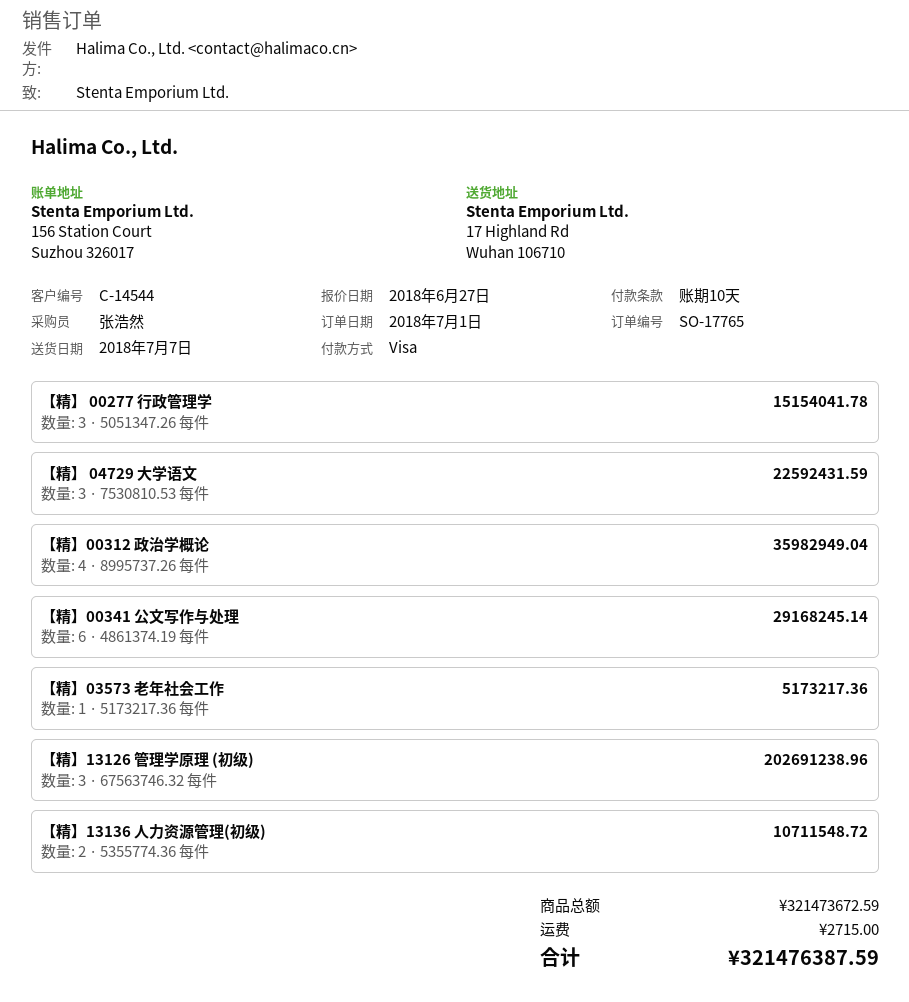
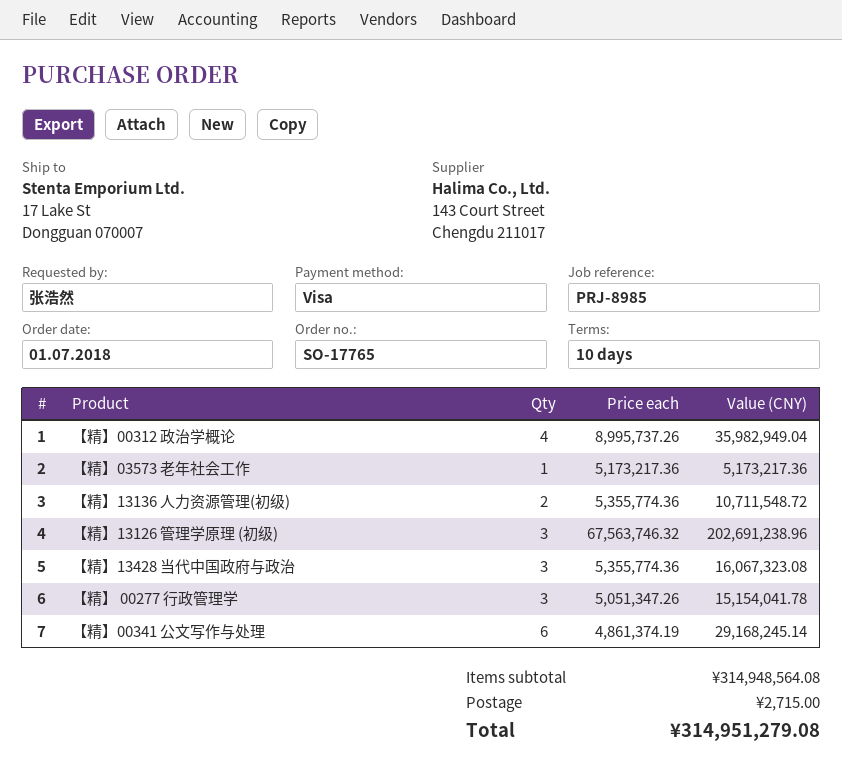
ship to: 17 Highland Rd, Wuhan 106710 -> 17 Lake St, Dongguan 070007
【精】 04729 大学语文: 3 x 7530810.53 = 22592431.59 -> none
【精】13428 当代中国政府与政治: none -> 3 x 5355774.36 = 16067323.08
subtotal: 321473672.59 -> 314948564.08
total: 321476387.59 -> 314951279.08

